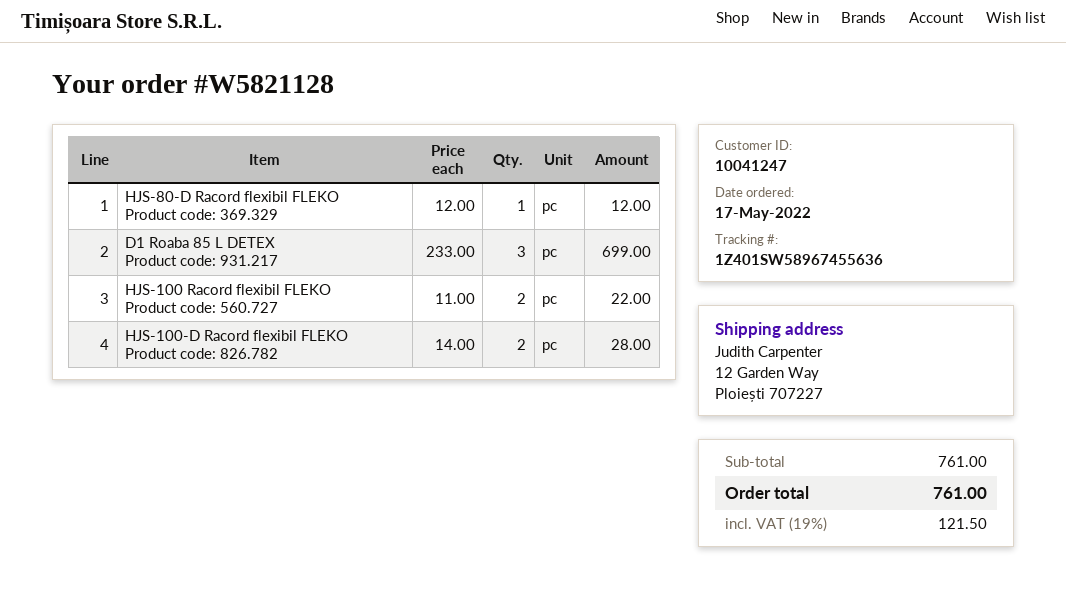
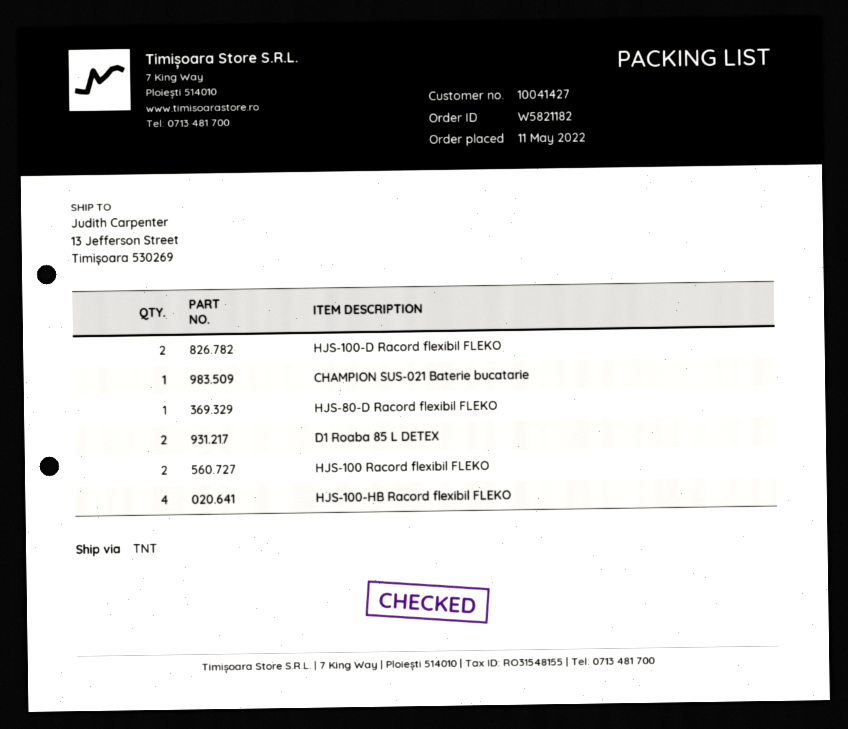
order number: W5821128 -> W5821182
order date: 2022-05-17 -> 2022-05-11
customer number: 10041247 -> 10041427
ship to: 12 Garden Way, Ploiești 707227 -> 13 Jefferson Street, Timișoara 530269
D1 Roaba 85 L DETEX: 3 -> 2
CHAMPION SUS-021 Baterie bucatarie: none -> 1
HJS-100-HB Racord flexibil FLEKO: none -> 4

